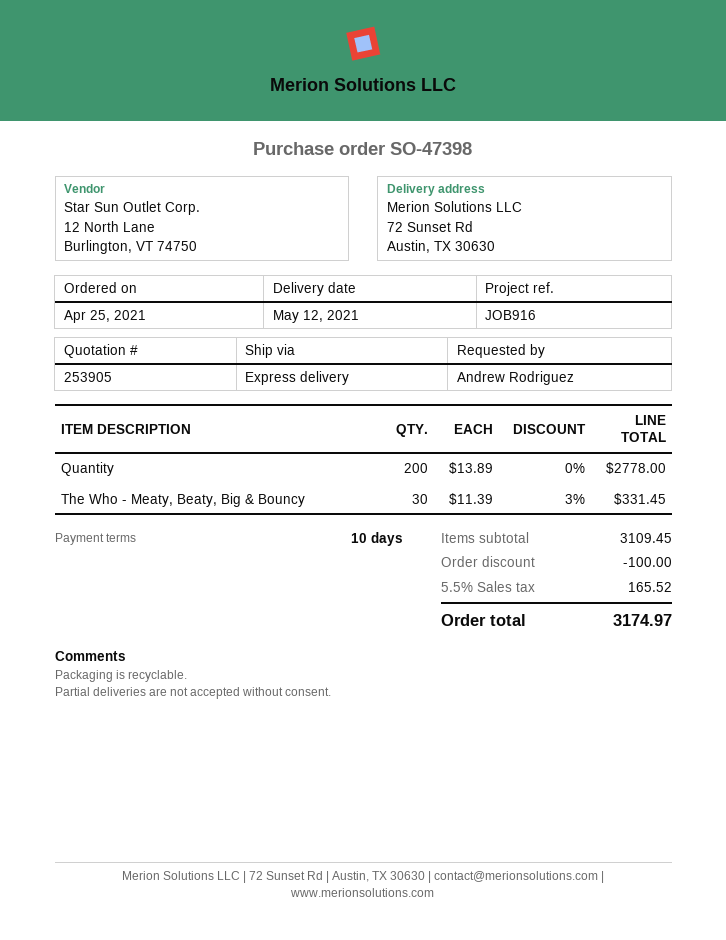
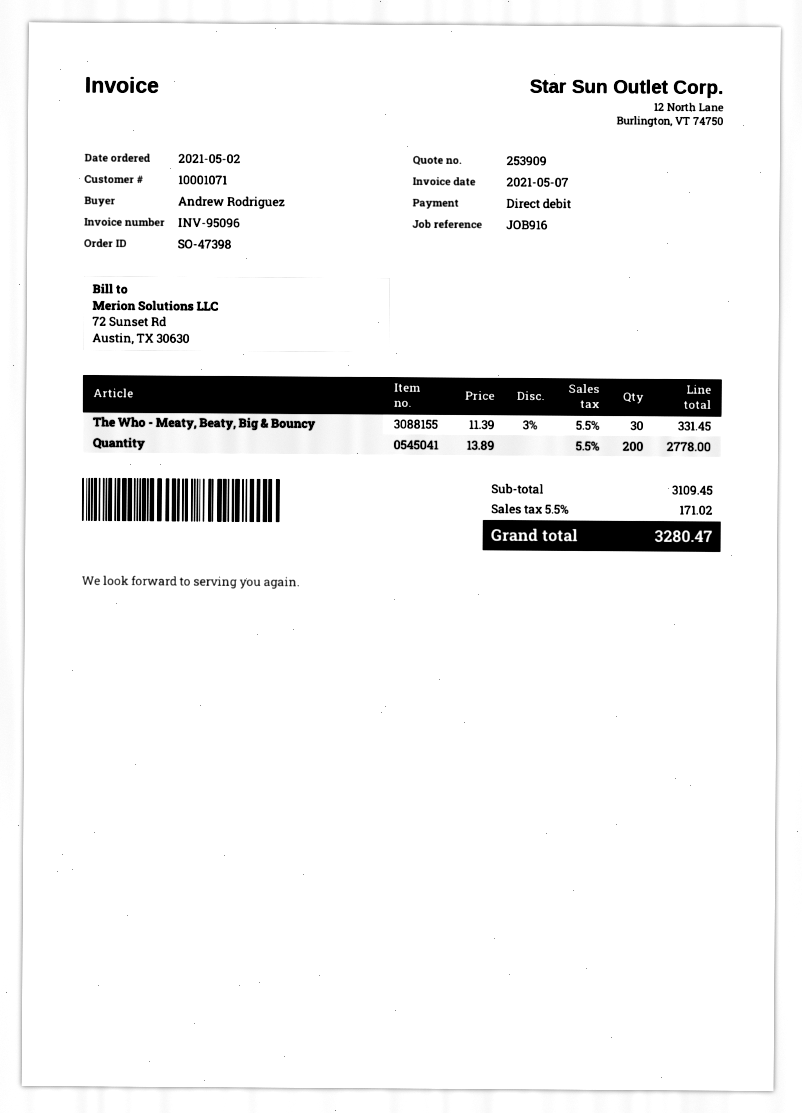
quote number: 253905 -> 253909
order date: 2021-04-25 -> 2021-05-02
discount: 100.00 -> none
tax: 5.5% = 165.52 -> 5.5% = 171.02
total: 3174.97 -> 3280.47

